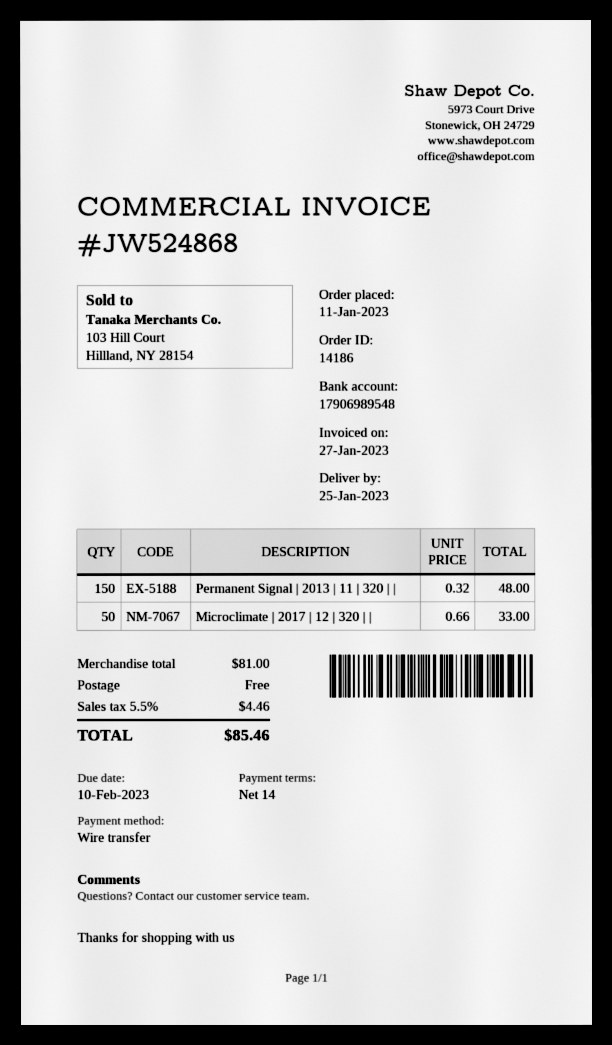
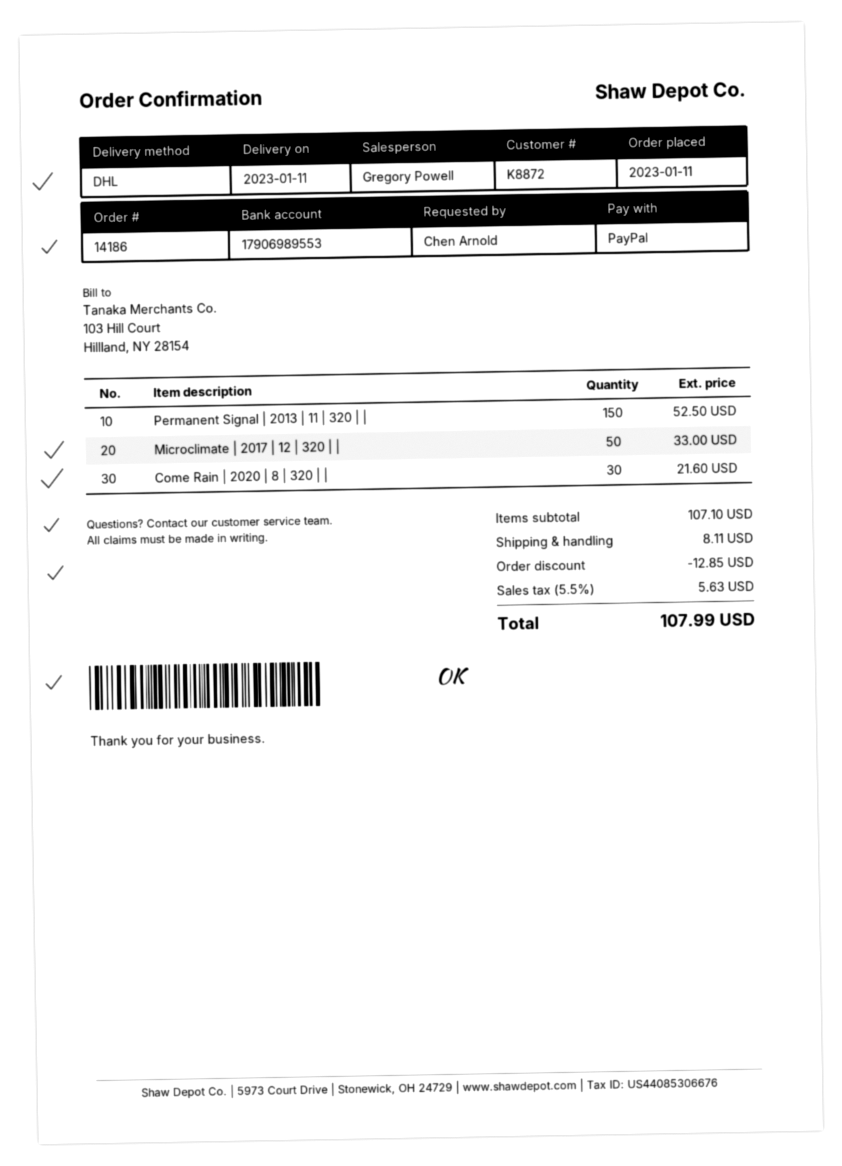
delivery date: 2023-01-25 -> 2023-01-11
payment method: bank transfer -> PayPal
bank account: 17906989548 -> 17906989553
Permanent Signal | 2013 | 11 | 320 | |: 150 for 48.00 -> 150 for 52.50
Come Rain | 2020 | 8 | 320 | |: none -> 30 for 21.60
subtotal: 81.00 -> 107.10
discount: none -> 12.85
shipping: 0.00 -> 8.11
tax: 5.5% = 4.46 -> 5.5% = 5.63
total: 85.46 -> 107.99

